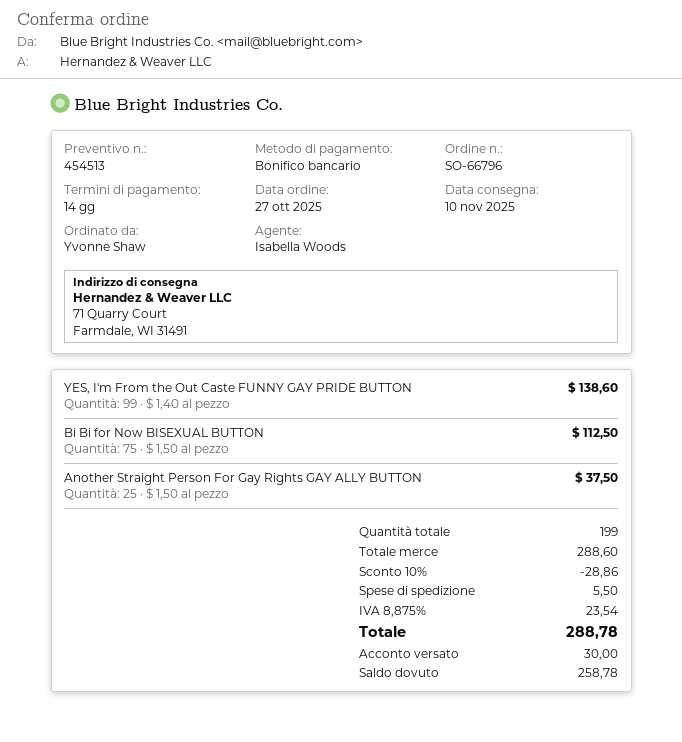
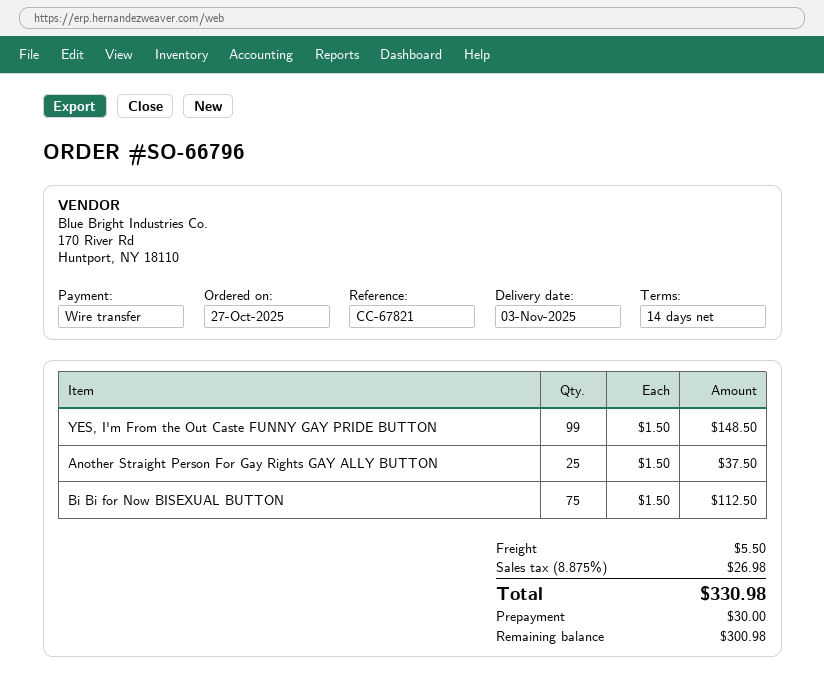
delivery date: 2025-11-10 -> 2025-11-03
YES, I'm From the Out Caste FUNNY GAY PRIDE BUTTON: 99 x 1.40 = 138.60 -> 99 x 1.50 = 148.50
discount: 10% = 28.86 -> none
tax: 8.875% = 23.54 -> 8.875% = 26.98
total: 288.78 -> 330.98
balance: 258.78 -> 300.98

